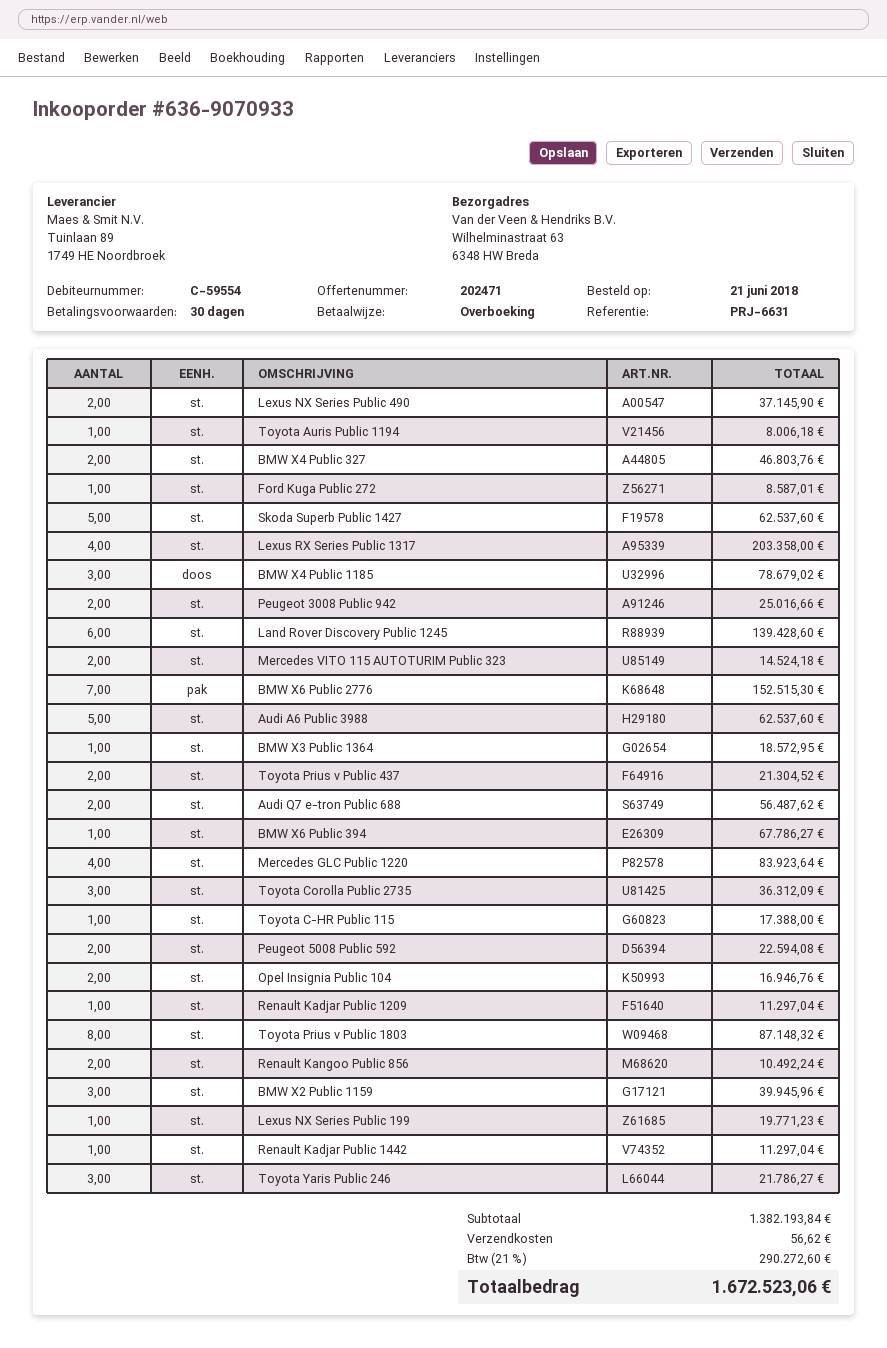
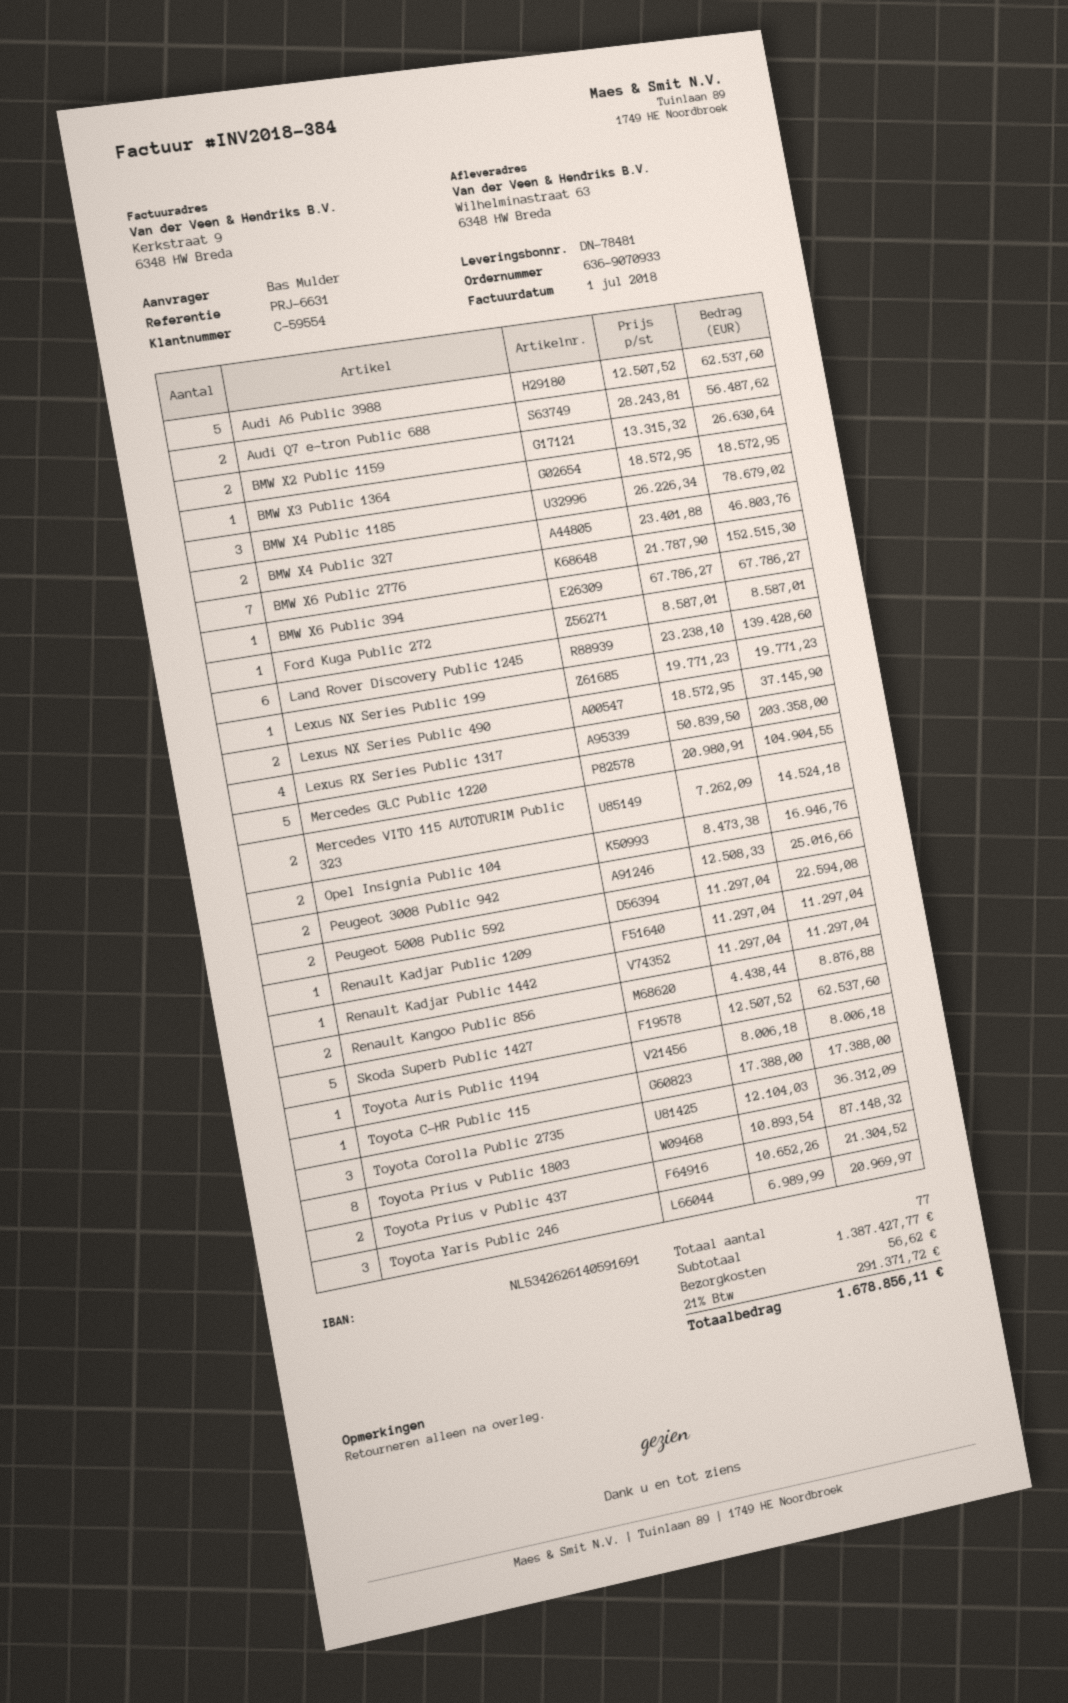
Mercedes GLC Public 1220: 4 for 83923.64 -> 5 for 104904.55
Renault Kangoo Public 856: 2 for 10492.24 -> 2 for 8876.88
BMW X2 Public 1159: 3 for 39945.96 -> 2 for 26630.64
Toyota Yaris Public 246: 3 for 21786.27 -> 3 for 20969.97
subtotal: 1382193.84 -> 1387427.77
tax: 21% = 290272.60 -> 21% = 291371.72
total: 1672523.06 -> 1678856.11

